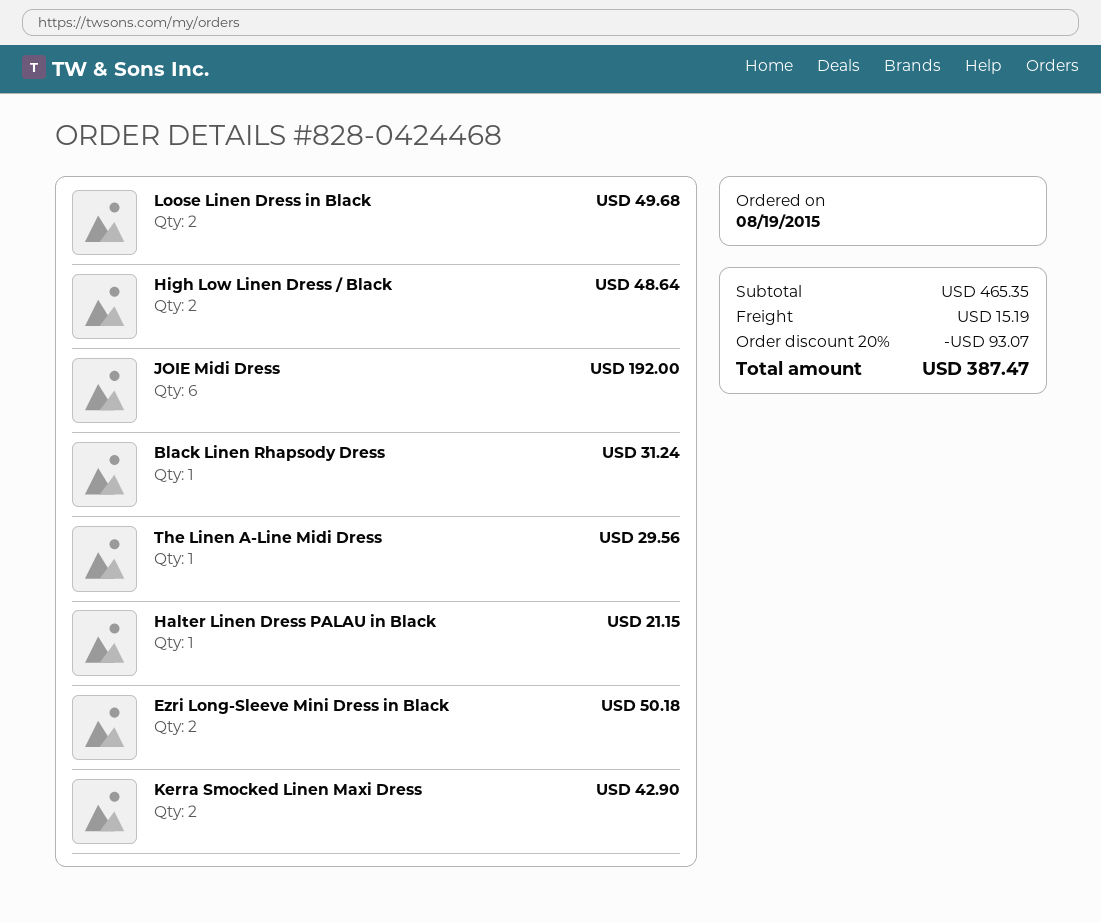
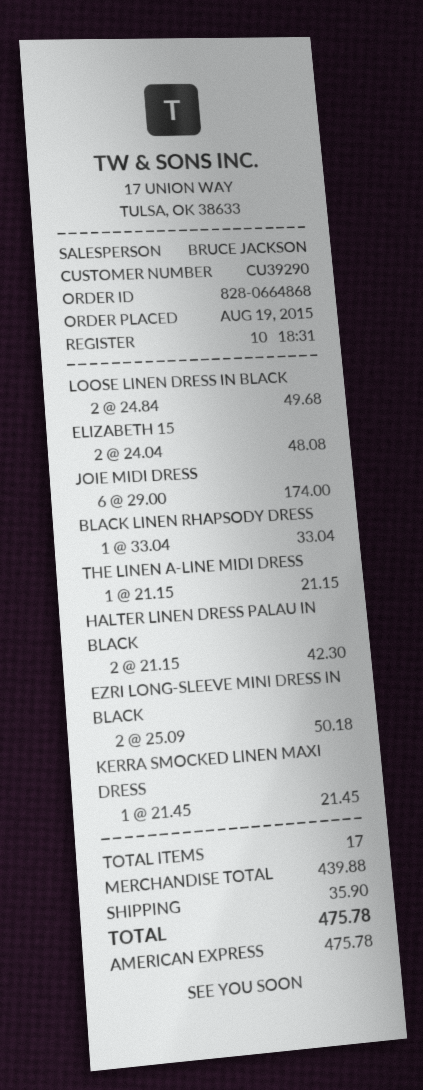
order number: 828-0424468 -> 828-0664868
High Low Linen Dress / Black: 2 for 48.64 -> none
JOIE Midi Dress: 6 for 192.00 -> 6 for 174.00
Black Linen Rhapsody Dress: 1 for 31.24 -> 1 for 33.04
The Linen A-Line Midi Dress: 1 for 29.56 -> 1 for 21.15
Halter Linen Dress PALAU in Black: 1 for 21.15 -> 2 for 42.30
Kerra Smocked Linen Maxi Dress: 2 for 42.90 -> 1 for 21.45
ELIZABETH 15: none -> 2 for 48.08
subtotal: 465.35 -> 439.88
discount: 20% = 93.07 -> none
shipping: 15.19 -> 35.90
total: 387.47 -> 475.78

